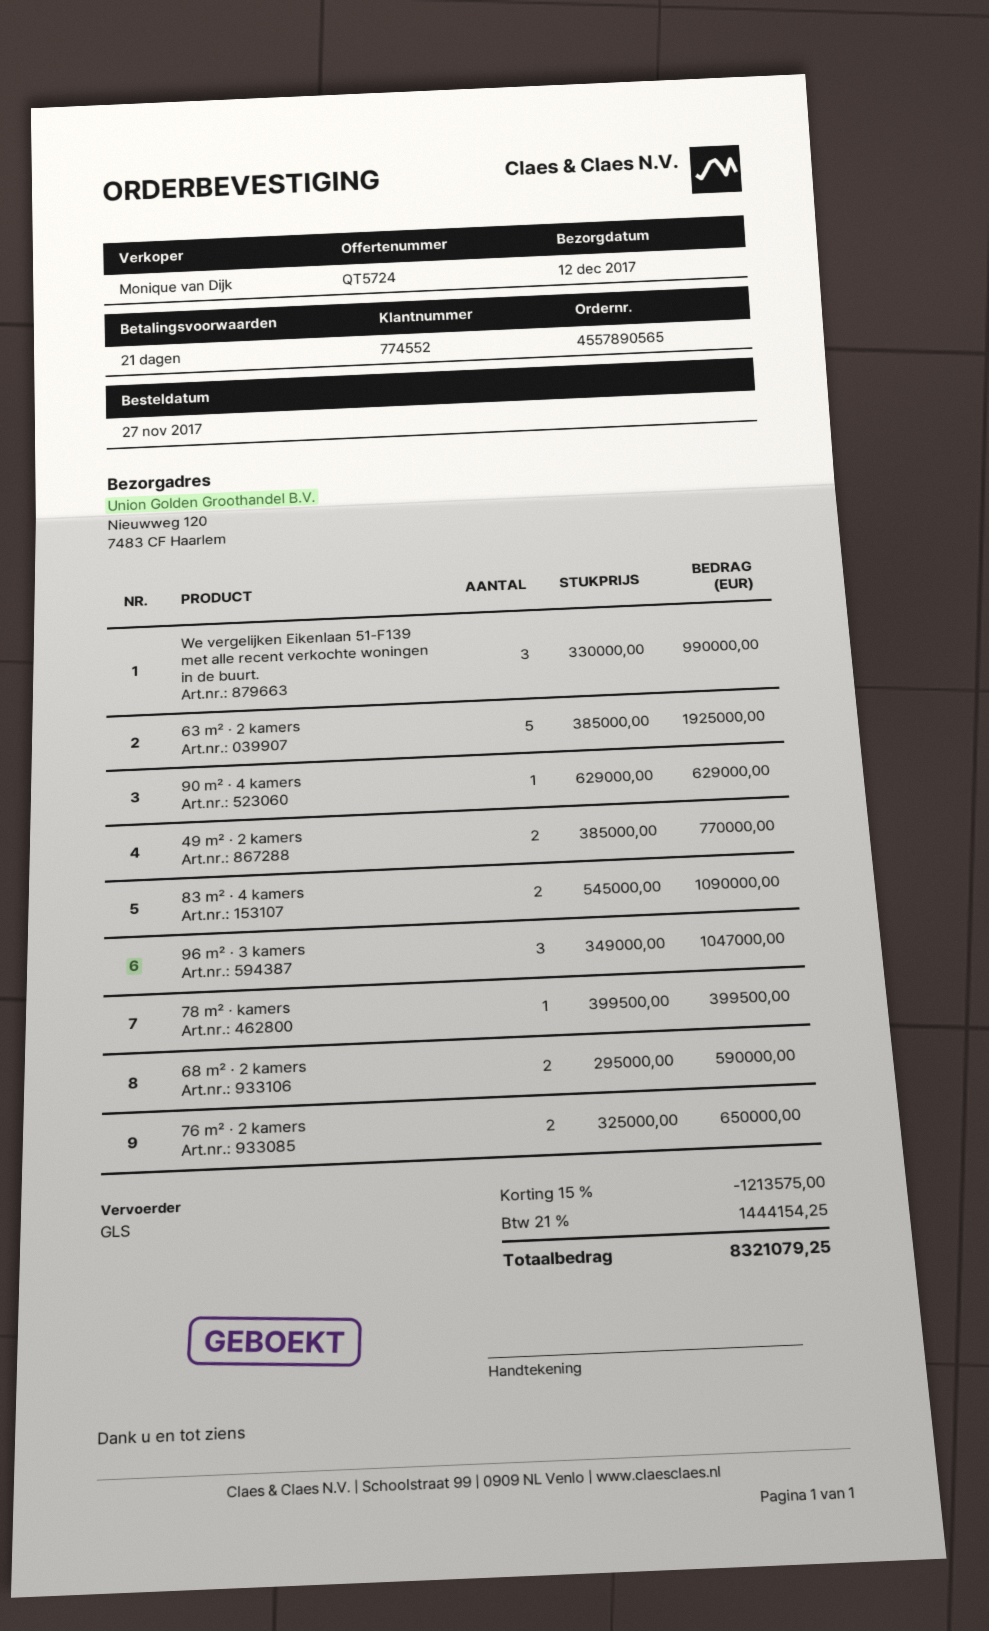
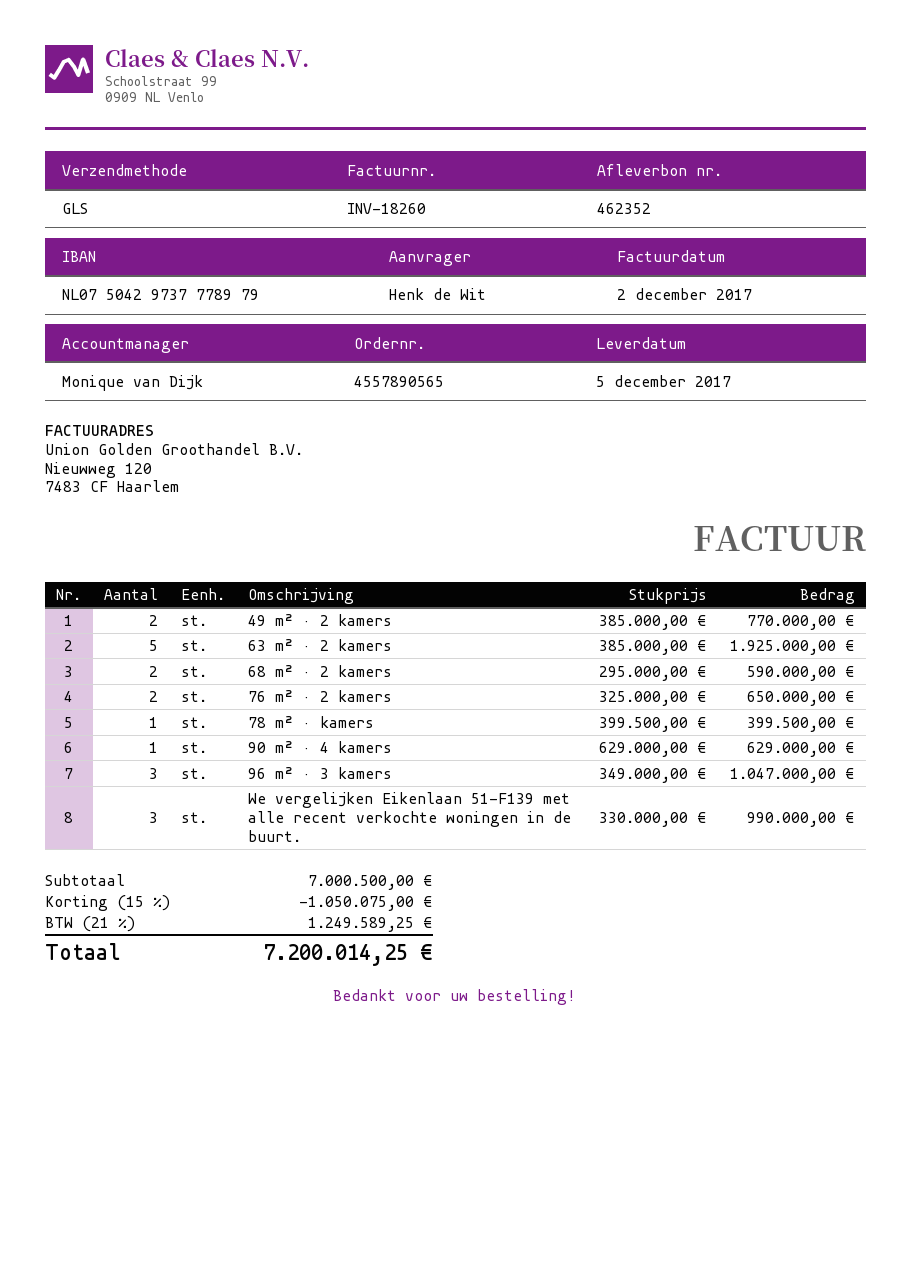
delivery date: 2017-12-12 -> 2017-12-05
83 m² · 4 kamers: 2 x 545000.00 = 1090000.00 -> none
discount: 15% = 1213575.00 -> 15% = 1050075.00
tax: 21% = 1444154.25 -> 21% = 1249589.25
total: 8321079.25 -> 7200014.25

